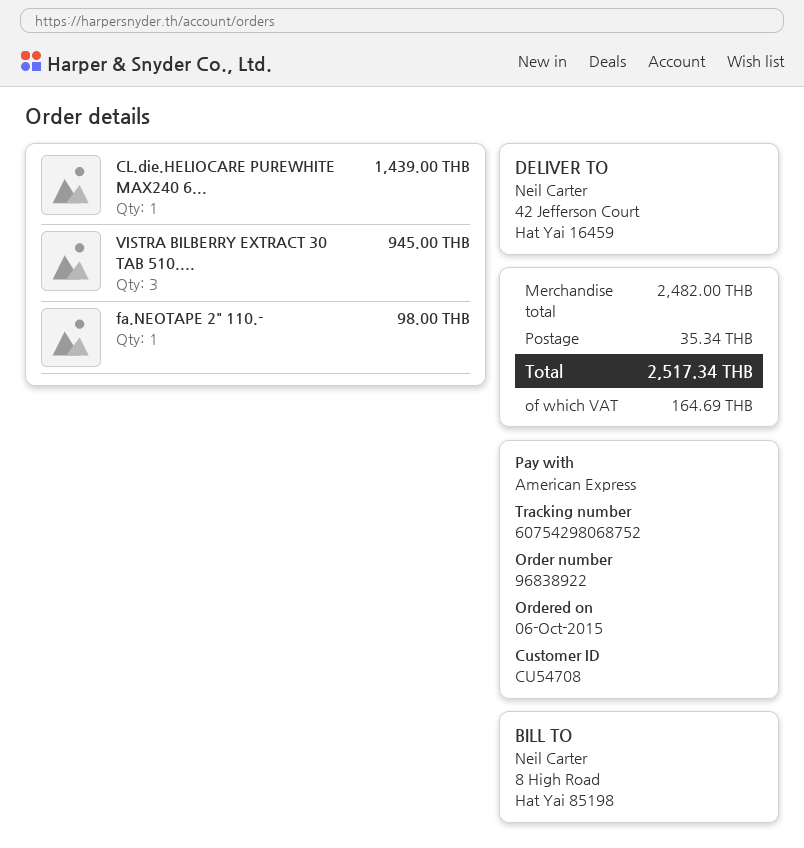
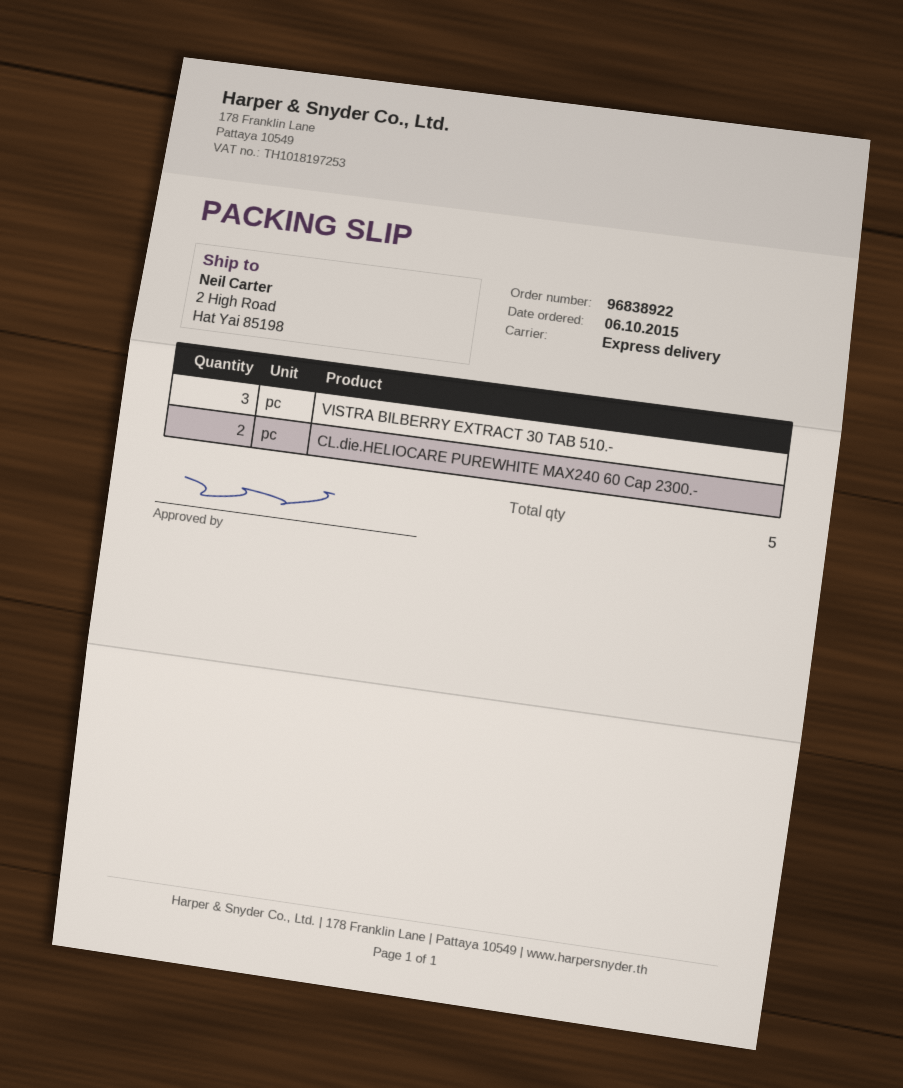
ship to: 42 Jefferson Court, Hat Yai 16459 -> 2 High Road, Hat Yai 85198
CL.die.HELIOCARE PUREWHITE MAX240 6...: 1 -> 2
fa.NEOTAPE 2" 110.-: 1 -> none

